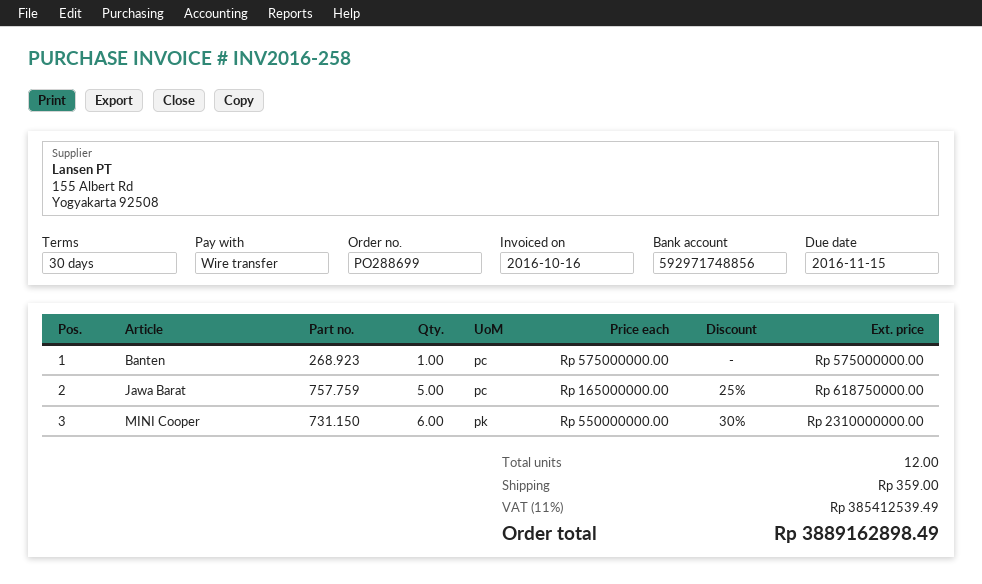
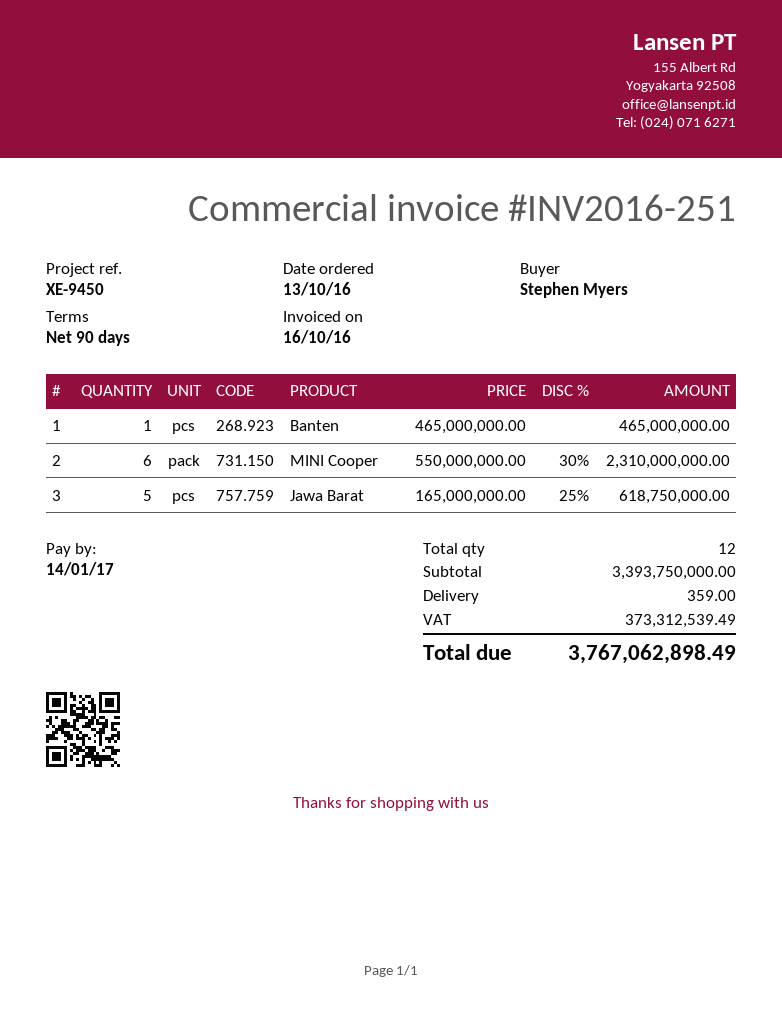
invoice number: INV2016-258 -> INV2016-251
payment terms: 30 days -> 90 days
due date: 2016-11-15 -> 2017-01-14
Banten: 1 x 575000000.00 = 575000000.00 -> 1 x 465000000.00 = 465000000.00
tax: 385412539.49 -> 373312539.49
total: 3889162898.49 -> 3767062898.49

